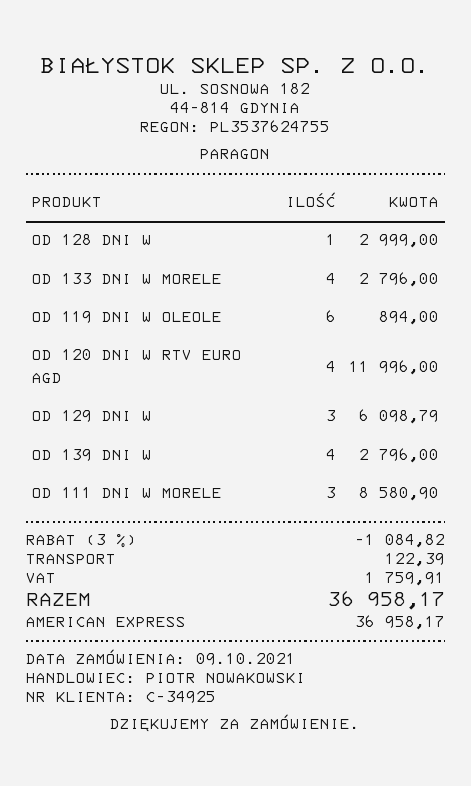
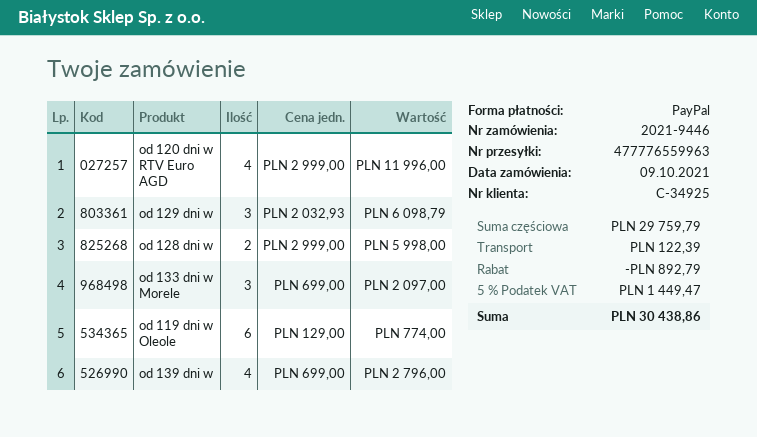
payment method: American Express -> PayPal
OD 128 DNI W: 1 for 2999.00 -> 2 for 5998.00
OD 133 DNI W MORELE: 4 for 2796.00 -> 3 for 2097.00
OD 119 DNI W OLEOLE: 6 for 894.00 -> 6 for 774.00
OD 111 DNI W MORELE: 3 for 8580.90 -> none
discount: 1084.82 -> 892.79
tax: 1759.91 -> 1449.47
total: 36958.17 -> 30438.86

